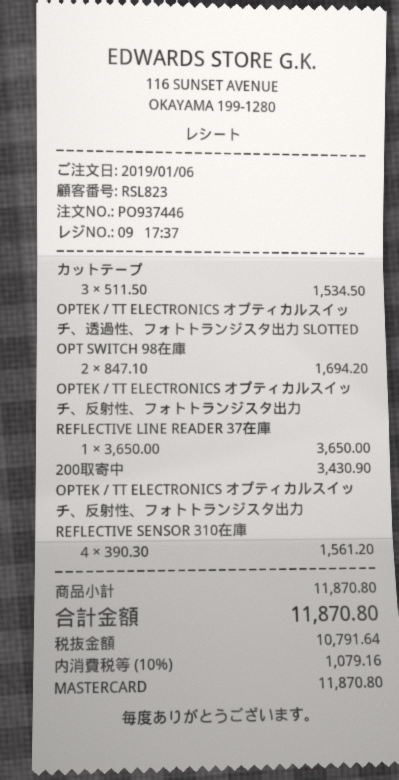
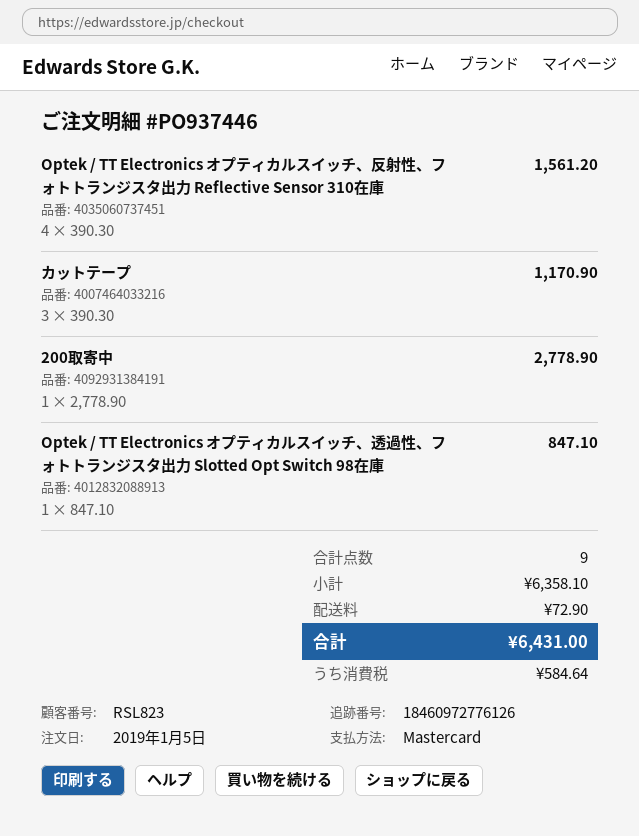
order date: 2019-01-06 -> 2019-01-05
カットテープ: 3 x 511.50 = 1534.50 -> 3 x 390.30 = 1170.90
OPTEK / TT ELECTRONICS オプティカルスイッチ、透過性、フォトトランジスタ出力 SLOTTED OPT SWITCH 98在庫: 2 x 847.10 = 1694.20 -> 1 x 847.10 = 847.10
OPTEK / TT ELECTRONICS オプティカルスイッチ、反射性、フォトトランジスタ出力 REFLECTIVE LINE READER 37在庫: 1 x 3650.00 = 3650.00 -> none
200取寄中: 1 x 3430.90 = 3430.90 -> 1 x 2778.90 = 2778.90
subtotal: 11870.80 -> 6358.10
shipping: none -> 72.90
tax: 1079.16 -> 584.64
total: 11870.80 -> 6431.00

